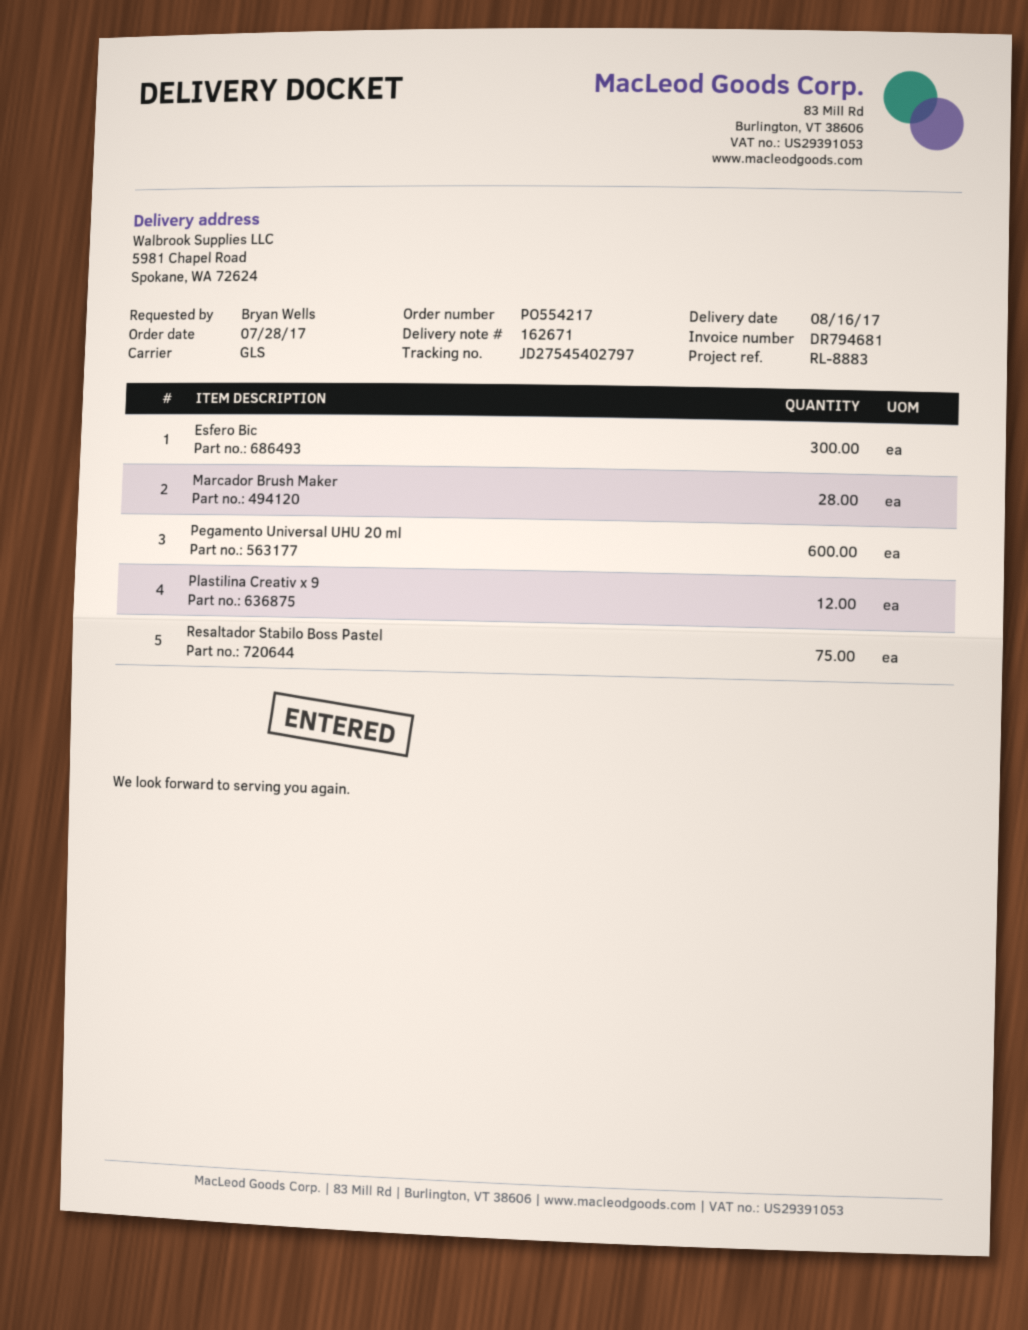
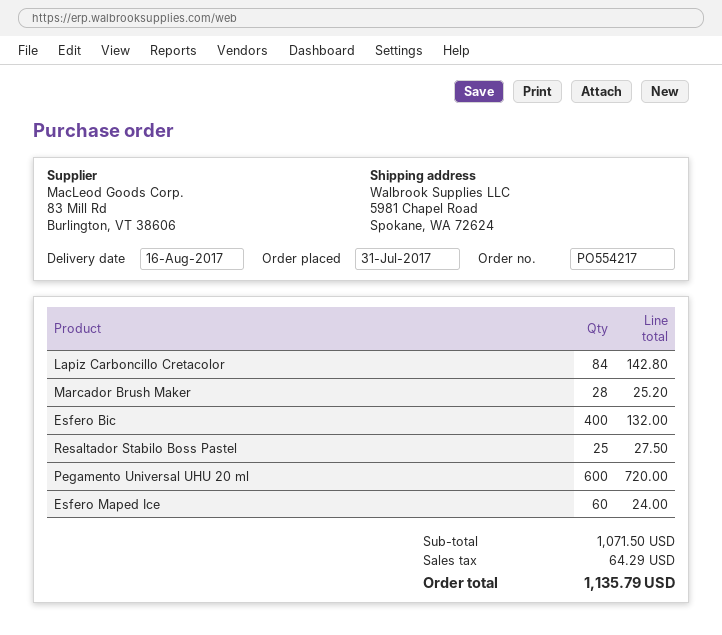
order date: 2017-07-28 -> 2017-07-31
Esfero Bic: 300 -> 400
Plastilina Creativ x 9: 12 -> none
Resaltador Stabilo Boss Pastel: 75 -> 25
Lapiz Carboncillo Cretacolor: none -> 84
Esfero Maped Ice: none -> 60

